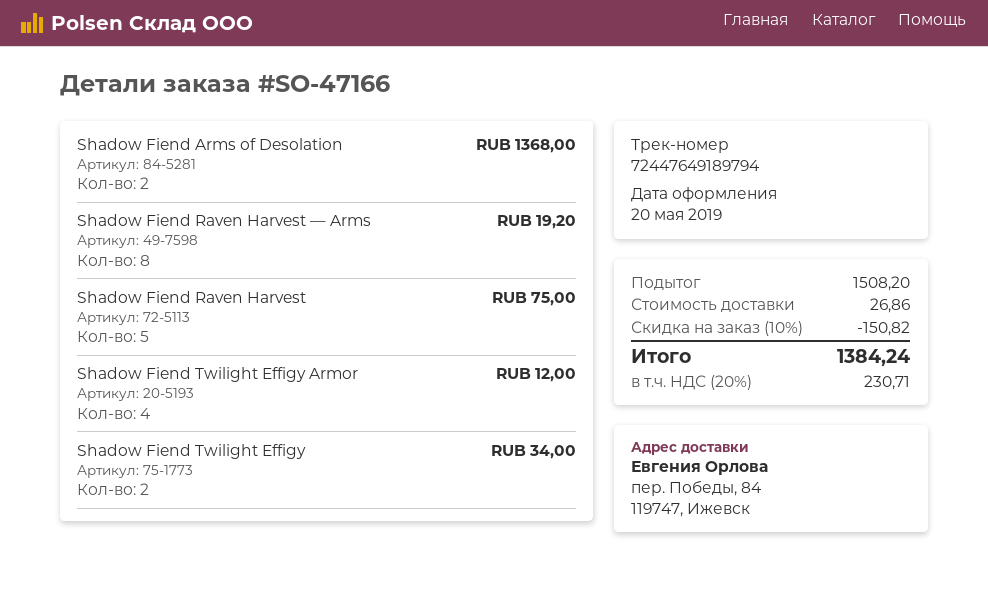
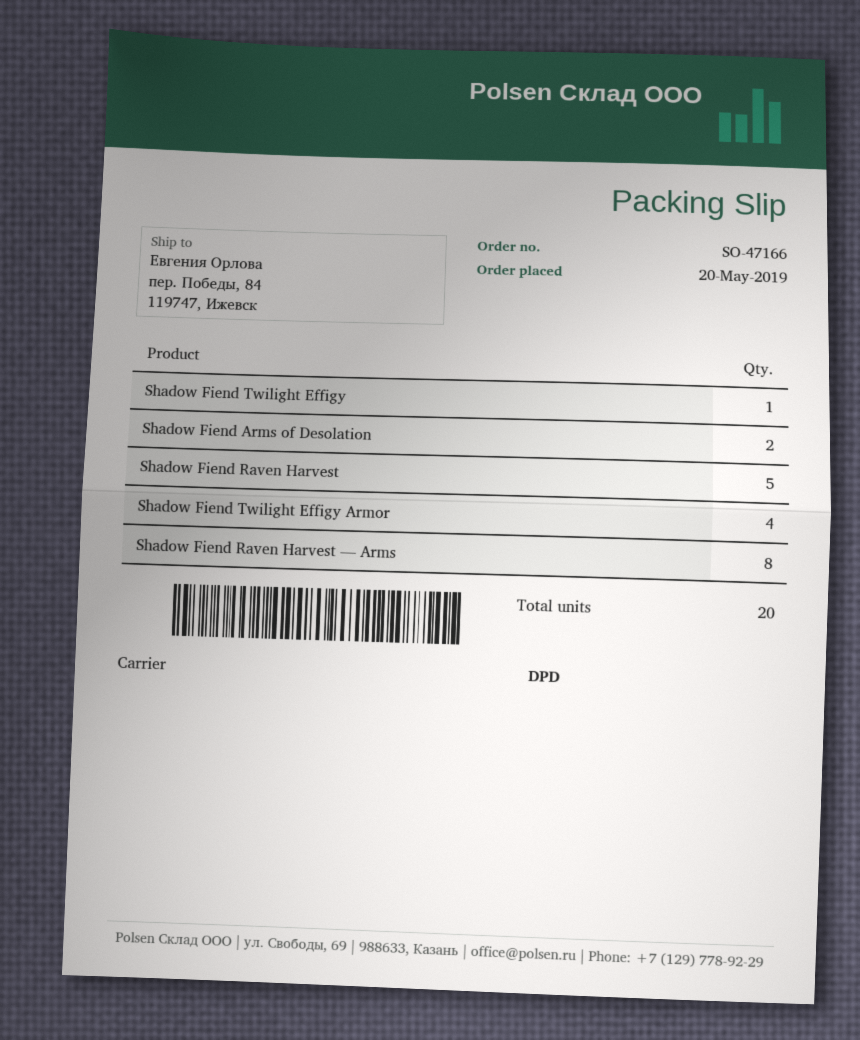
Shadow Fiend Twilight Effigy: 2 -> 1

